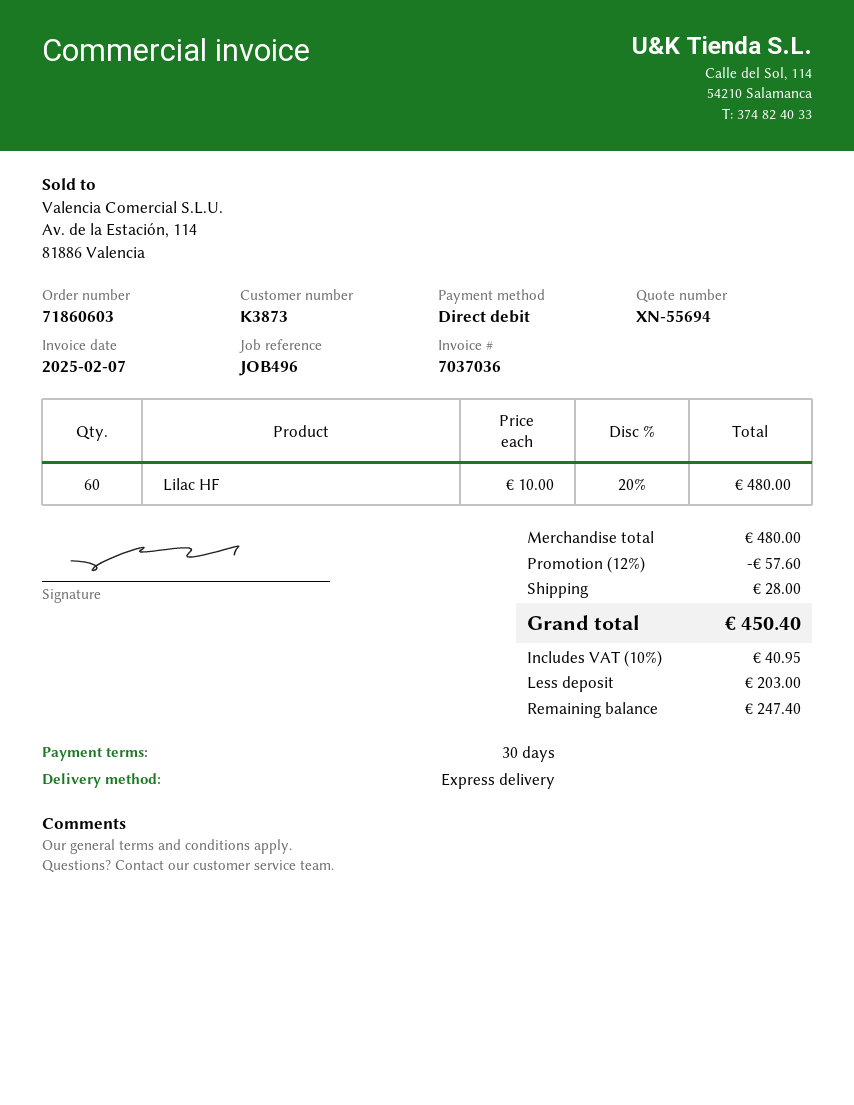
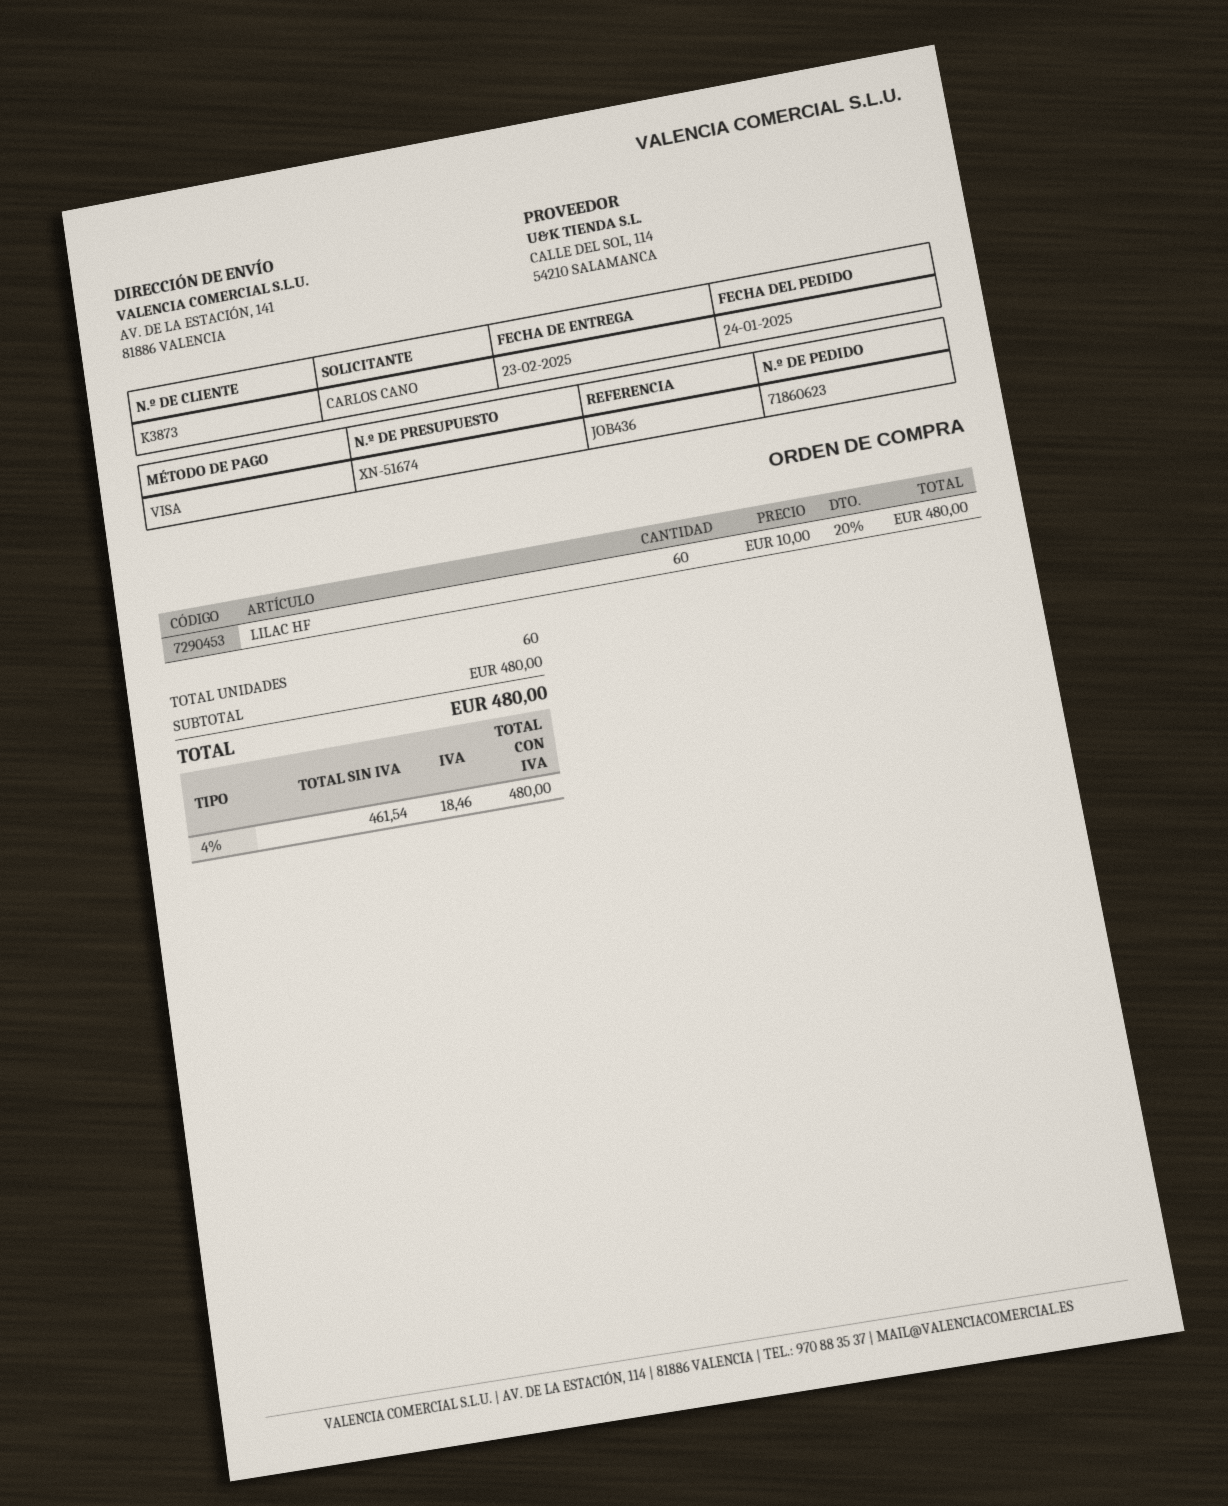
quote number: XN-55694 -> XN-51674
order number: 71860603 -> 71860623
reference: JOB496 -> JOB436
payment method: direct debit -> Visa
discount: 12% = 57.60 -> none
shipping: 28.00 -> none
tax: 10% = 40.95 -> 4% = 18.46
total: 450.40 -> 480.00

